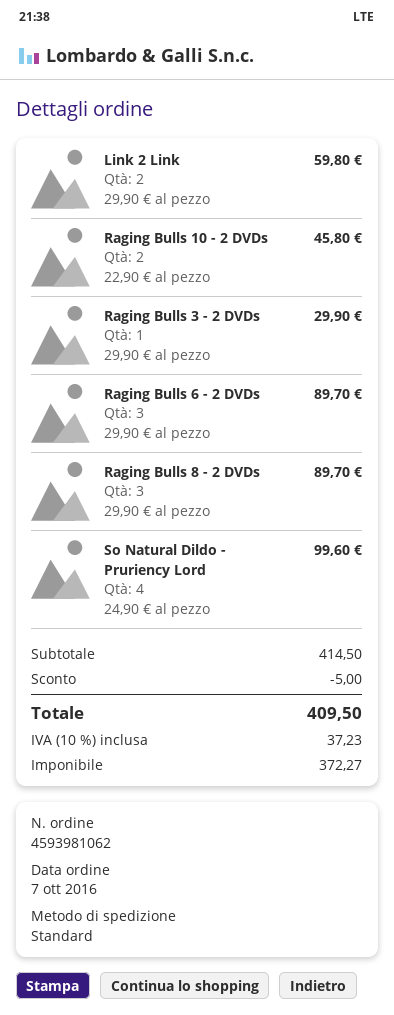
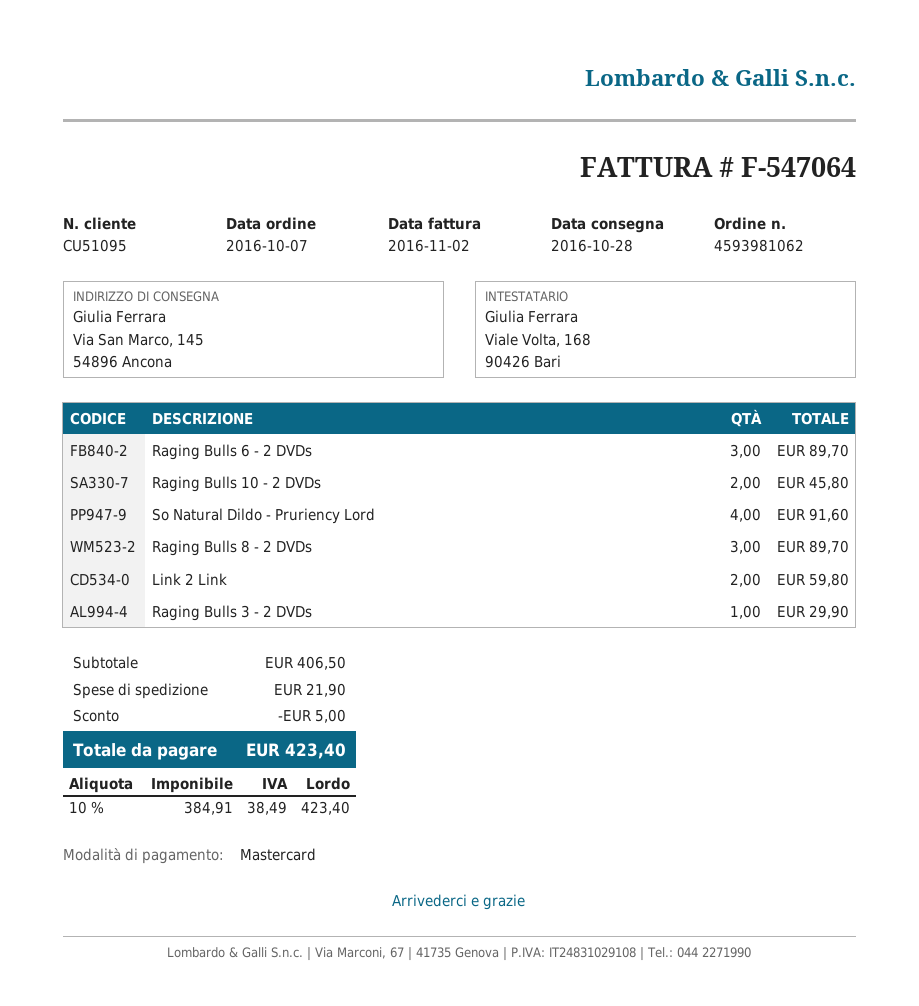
So Natural Dildo - Pruriency Lord: 4 for 99.60 -> 4 for 91.60
subtotal: 414.50 -> 406.50
shipping: none -> 21.90
net: 372.27 -> 384.91
tax: 10% = 37.23 -> 10% = 38.49
total: 409.50 -> 423.40

